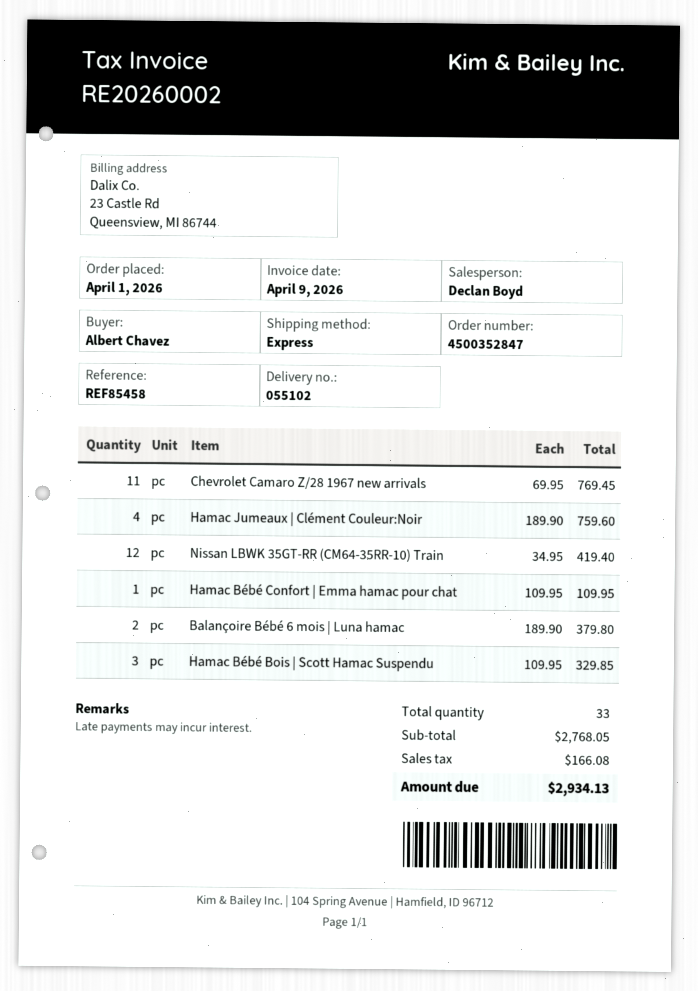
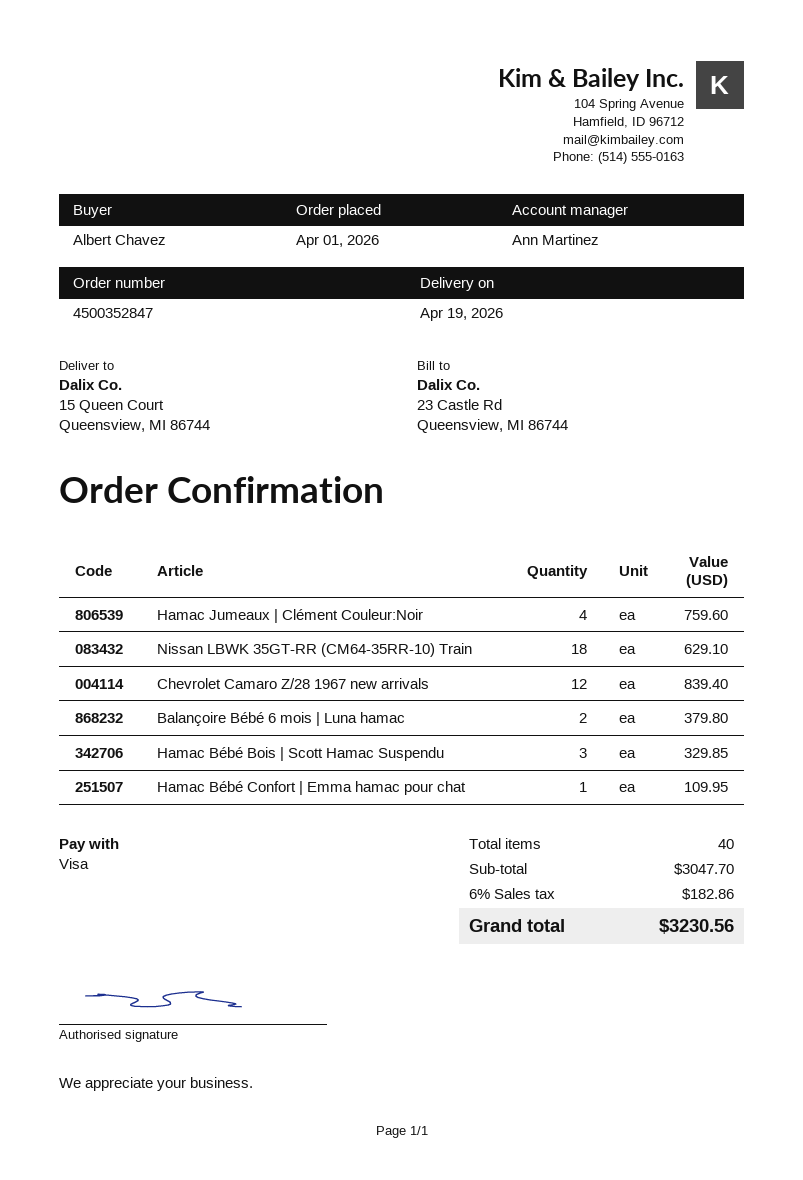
sales rep: Declan Boyd -> Ann Martinez
Chevrolet Camaro Z/28 1967 new arrivals: 11 for 769.45 -> 12 for 839.40
Nissan LBWK 35GT-RR (CM64-35RR-10) Train: 12 for 419.40 -> 18 for 629.10
total quantity: 33 -> 40
subtotal: 2768.05 -> 3047.70
tax: 166.08 -> 182.86
total: 2934.13 -> 3230.56

